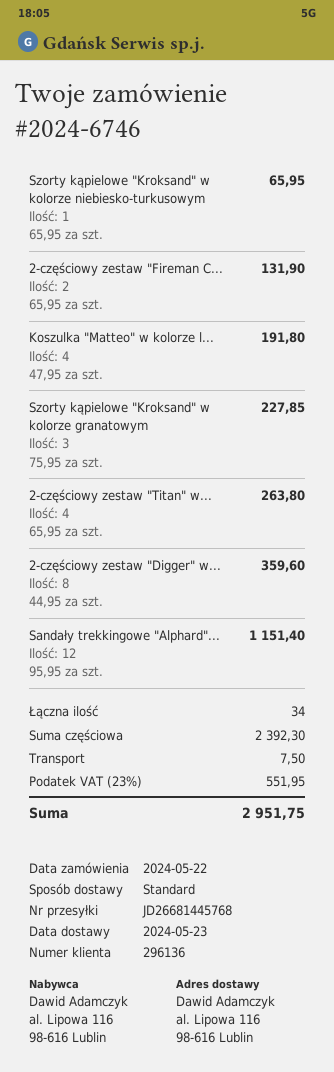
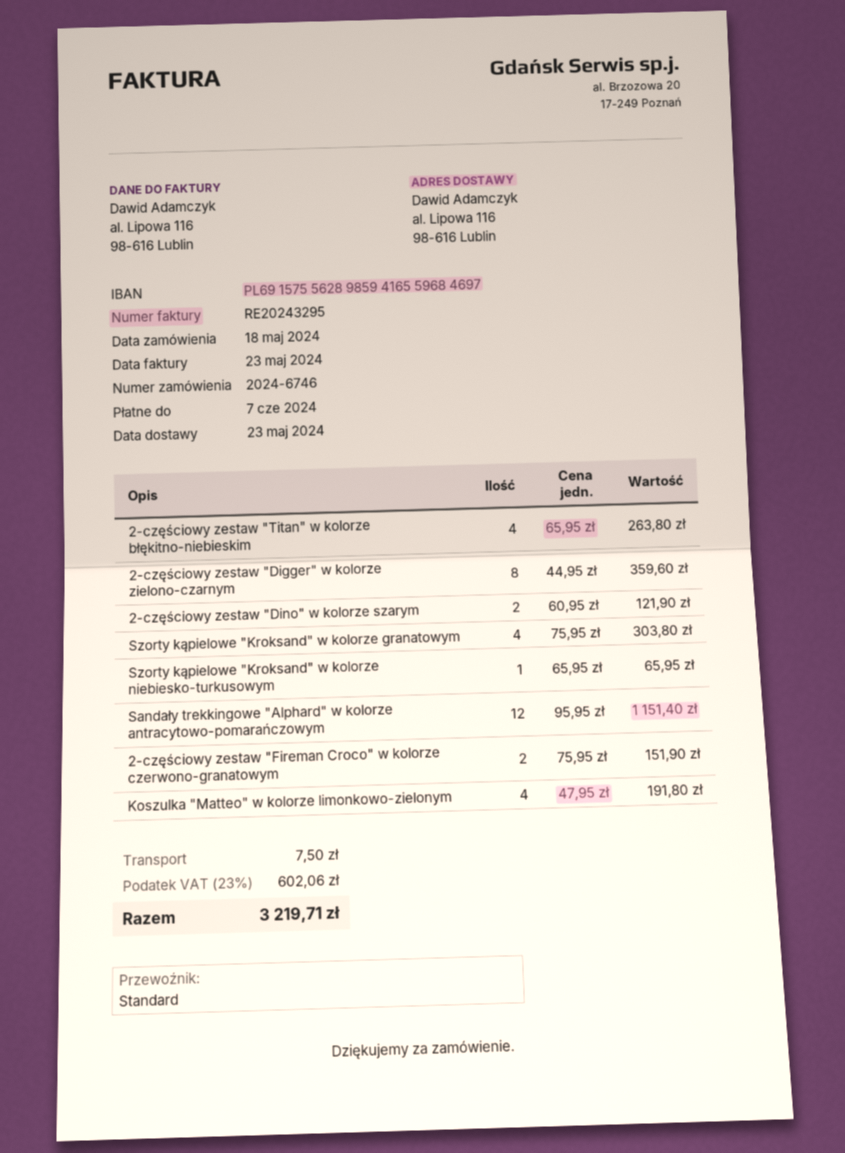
order date: 2024-05-22 -> 2024-05-18
2-częściowy zestaw "Fireman C...: 2 x 65.95 = 131.90 -> 2 x 75.95 = 151.90
Szorty kąpielowe "Kroksand" w kolorze granatowym: 3 x 75.95 = 227.85 -> 4 x 75.95 = 303.80
2-częściowy zestaw "Dino" w kolorze szarym: none -> 2 x 60.95 = 121.90
tax: 23% = 551.95 -> 23% = 602.06
total: 2951.75 -> 3219.71

